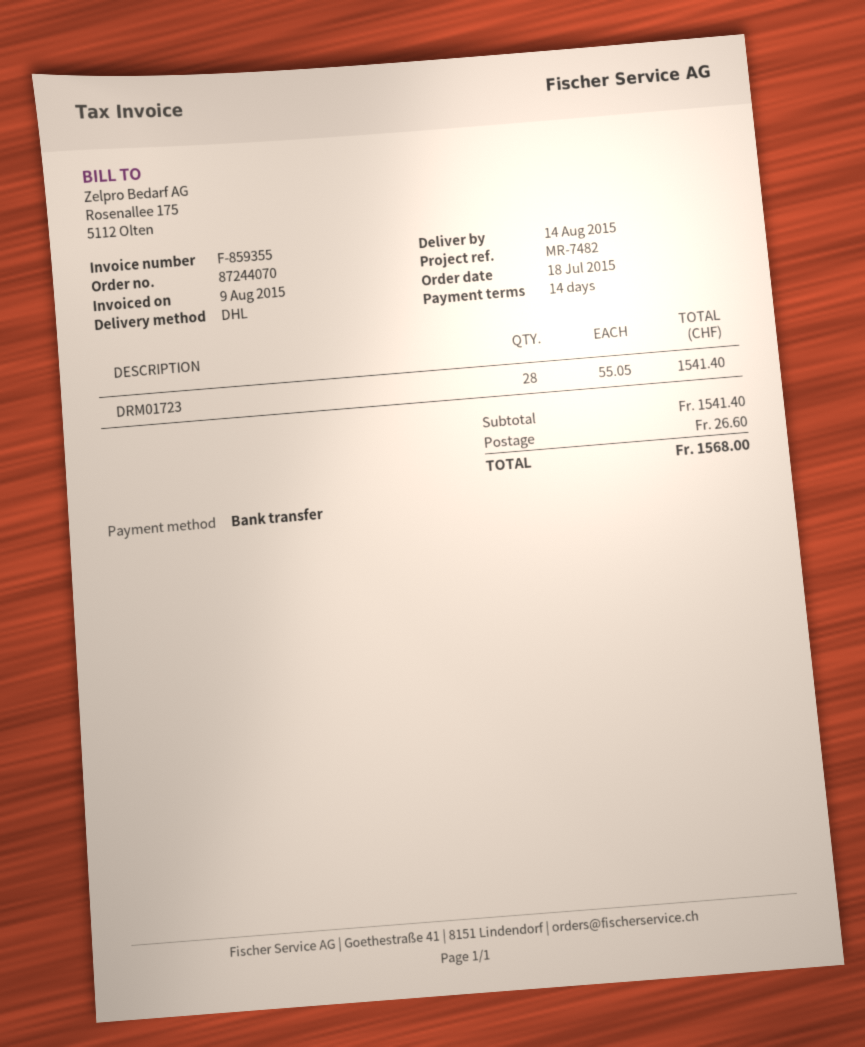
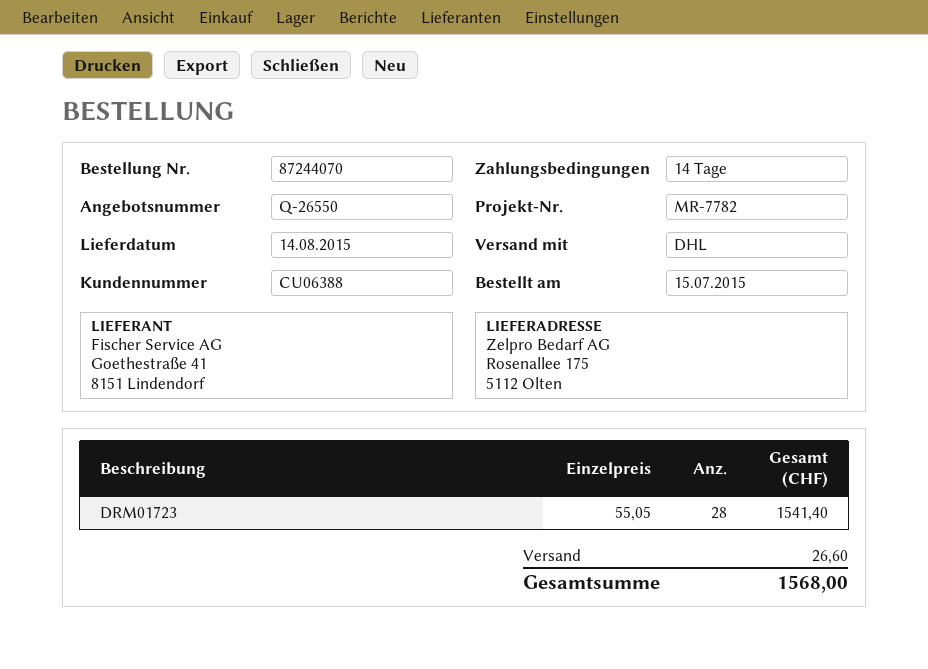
order date: 2015-07-18 -> 2015-07-15
reference: MR-7482 -> MR-7782

